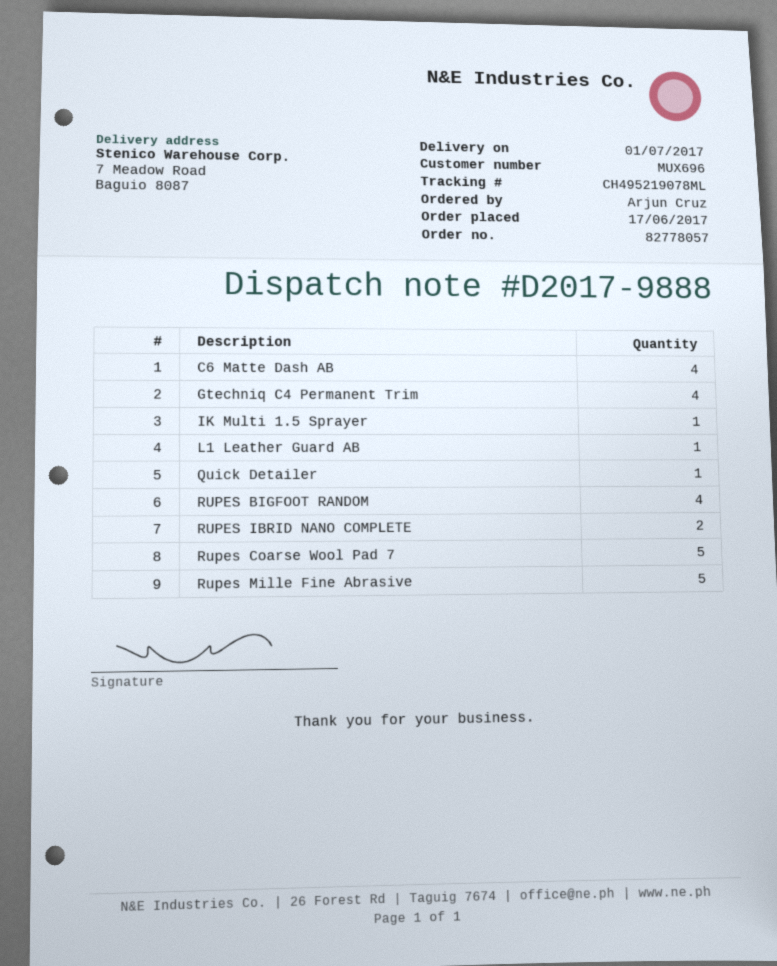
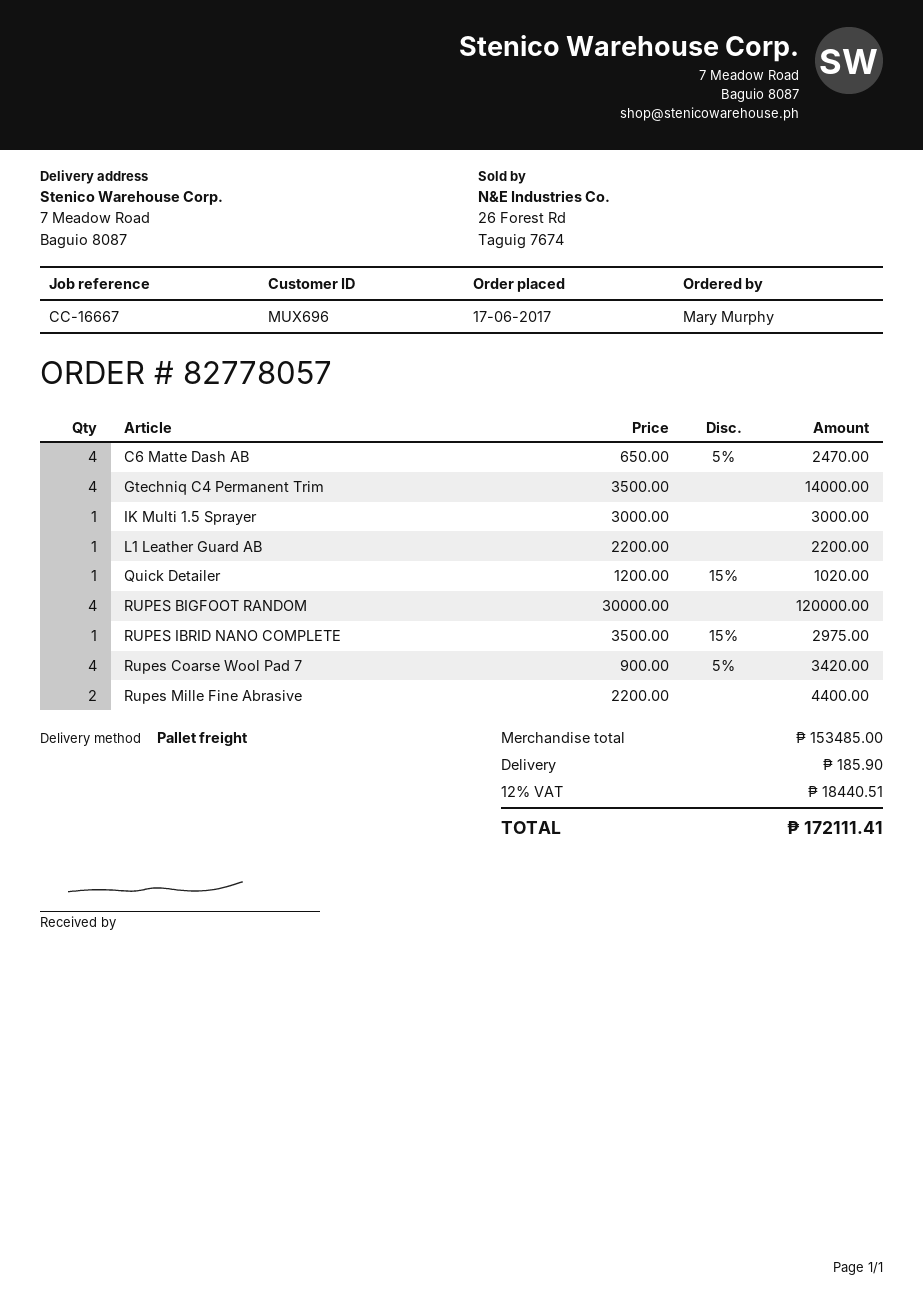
ordered by: Arjun Cruz -> Mary Murphy
RUPES IBRID NANO COMPLETE: 2 -> 1
Rupes Coarse Wool Pad 7: 5 -> 4
Rupes Mille Fine Abrasive: 5 -> 2

